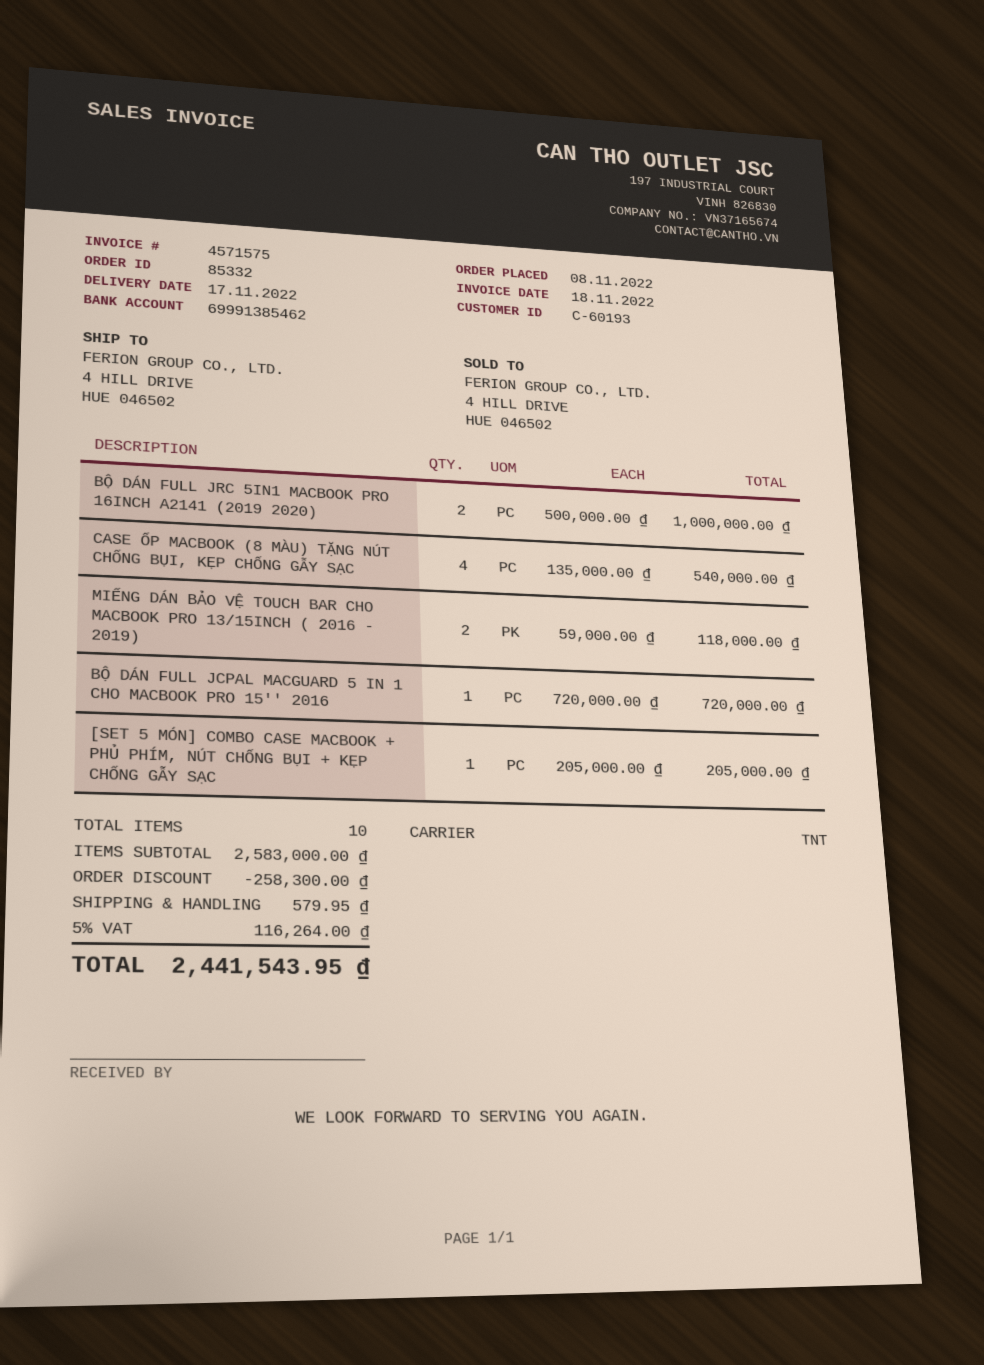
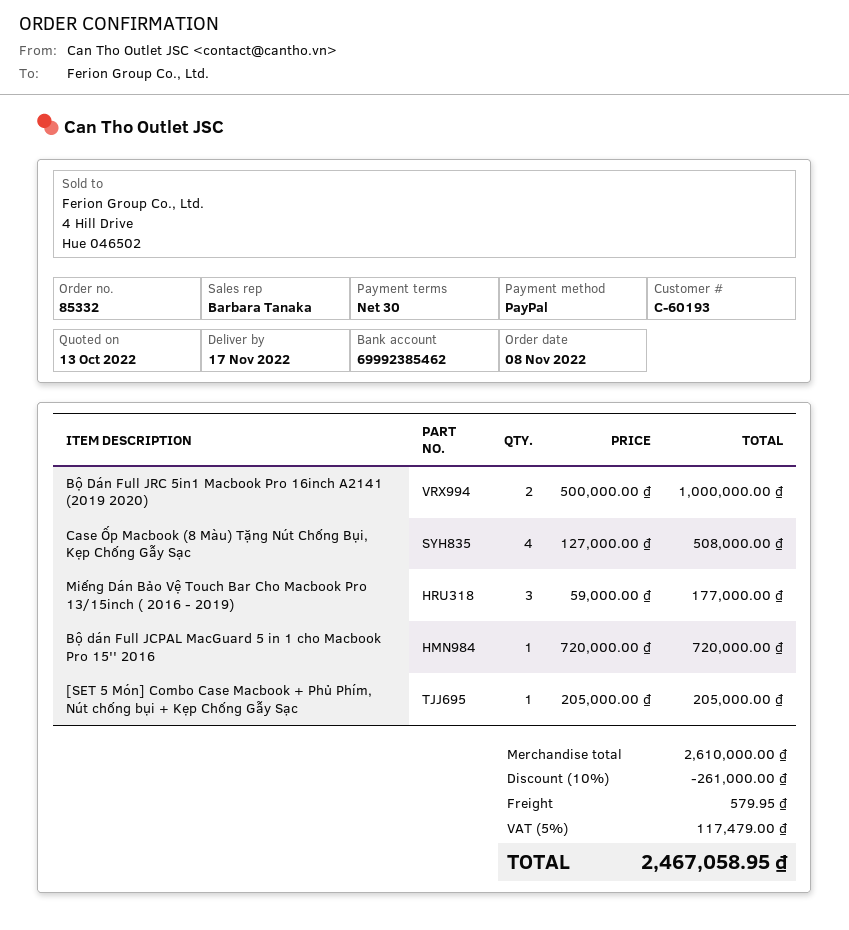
bank account: 69991385462 -> 69992385462
CASE ỐP MACBOOK (8 MÀU) TẶNG NÚT CHỐNG BỤI, KẸP CHỐNG GẪY SẠC: 4 x 135000.00 = 540000.00 -> 4 x 127000.00 = 508000.00
MIẾNG DÁN BẢO VỆ TOUCH BAR CHO MACBOOK PRO 13/15INCH ( 2016 - 2019): 2 x 59000.00 = 118000.00 -> 3 x 59000.00 = 177000.00
subtotal: 2583000.00 -> 2610000.00
discount: 258300.00 -> 261000.00
tax: 5% = 116264.00 -> 5% = 117479.00
total: 2441543.95 -> 2467058.95

